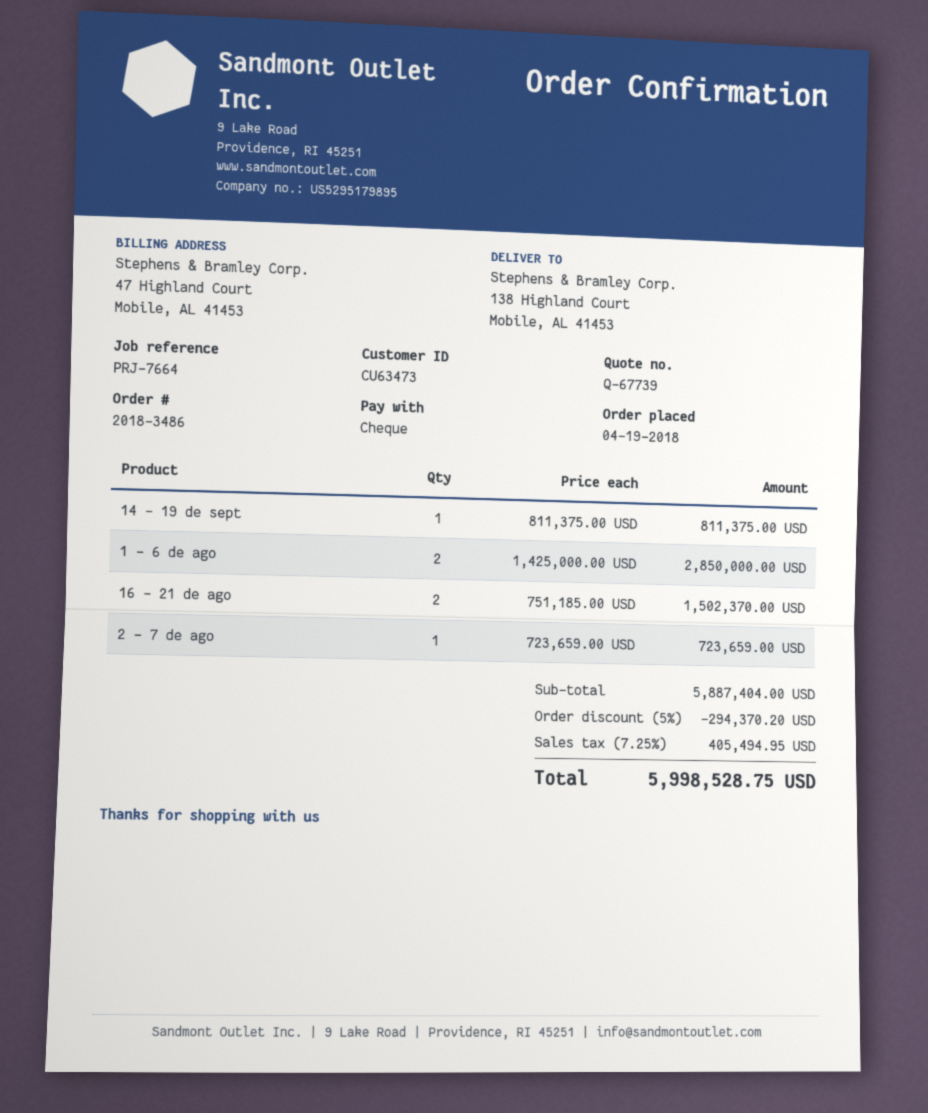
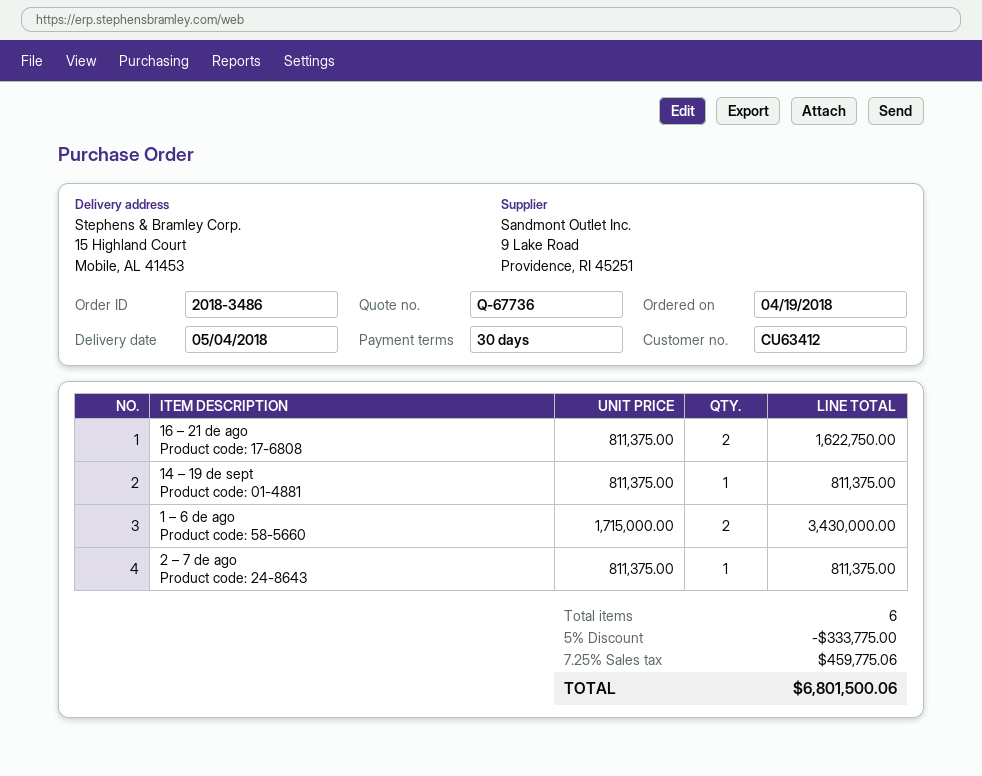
quote number: Q-67739 -> Q-67736
customer number: CU63473 -> CU63412
ship to: 138 Highland Court, Mobile, AL 41453 -> 15 Highland Court, Mobile, AL 41453
1 – 6 de ago: 2 x 1425000.00 = 2850000.00 -> 2 x 1715000.00 = 3430000.00
16 – 21 de ago: 2 x 751185.00 = 1502370.00 -> 2 x 811375.00 = 1622750.00
2 – 7 de ago: 1 x 723659.00 = 723659.00 -> 1 x 811375.00 = 811375.00
discount: 5% = 294370.20 -> 5% = 333775.00
tax: 7.25% = 405494.95 -> 7.25% = 459775.06
total: 5998528.75 -> 6801500.06

